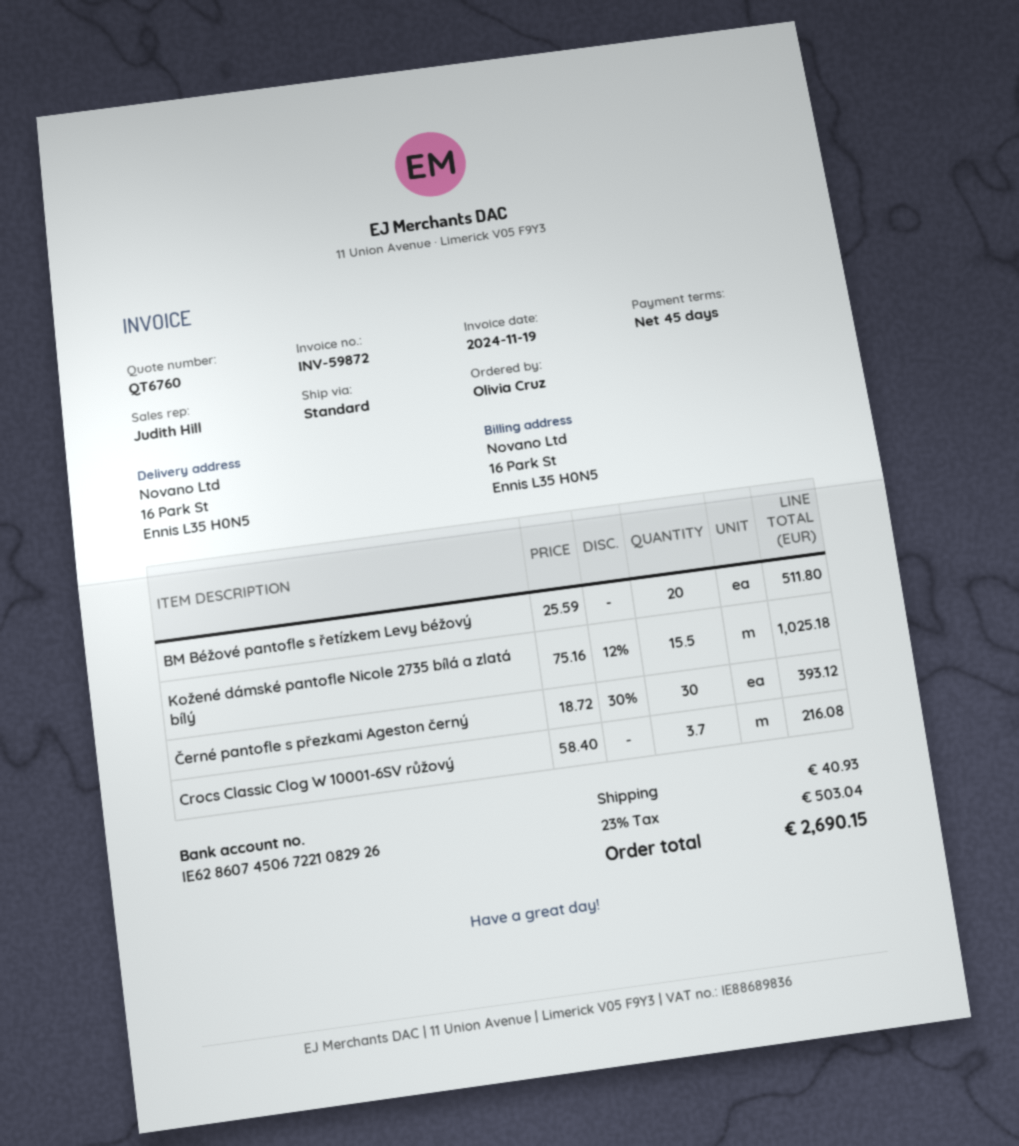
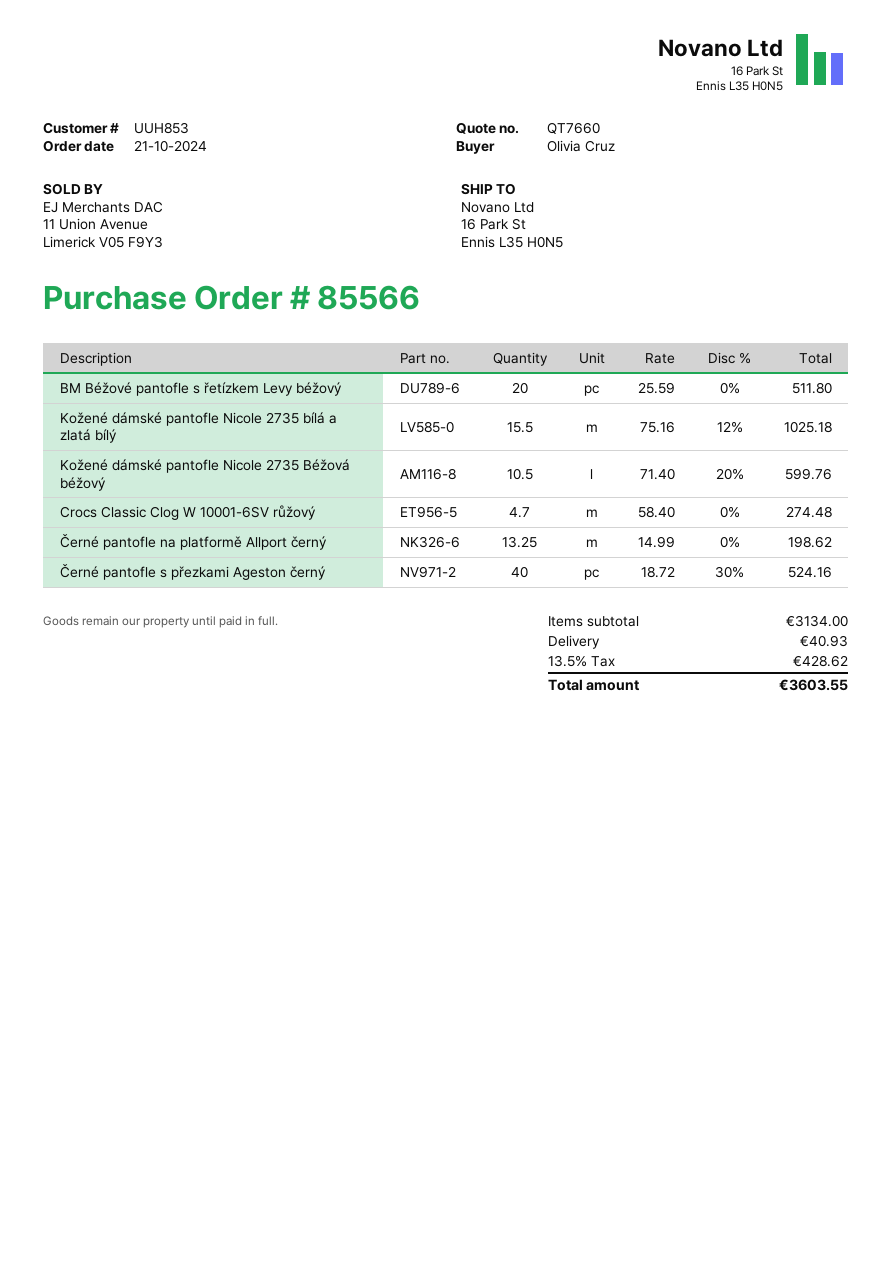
quote number: QT6760 -> QT7660
Černé pantofle s přezkami Ageston černý: 30 x 18.72 - 30% = 393.12 -> 40 x 18.72 - 30% = 524.16
Crocs Classic Clog W 10001-6SV růžový: 3.7 x 58.40 = 216.08 -> 4.7 x 58.40 = 274.48
Kožené dámské pantofle Nicole 2735 Béžová béžový: none -> 10.5 x 71.40 - 20% = 599.76
Černé pantofle na platformě Allport černý: none -> 13.25 x 14.99 = 198.62
tax: 23% = 503.04 -> 13.5% = 428.62
total: 2690.15 -> 3603.55

